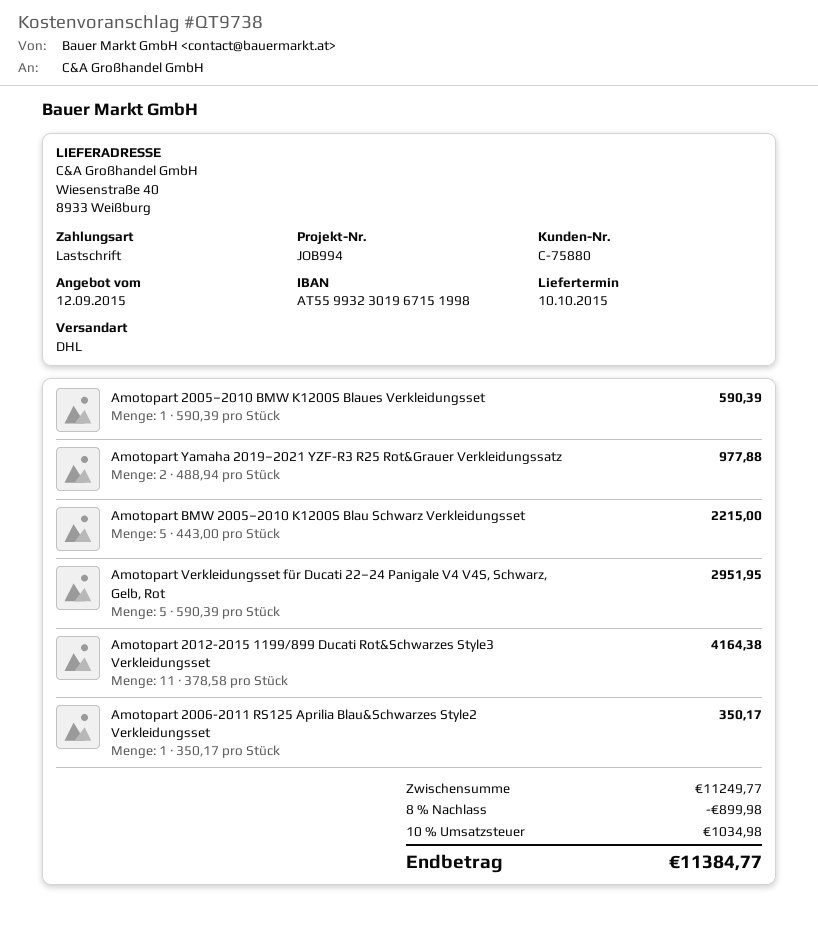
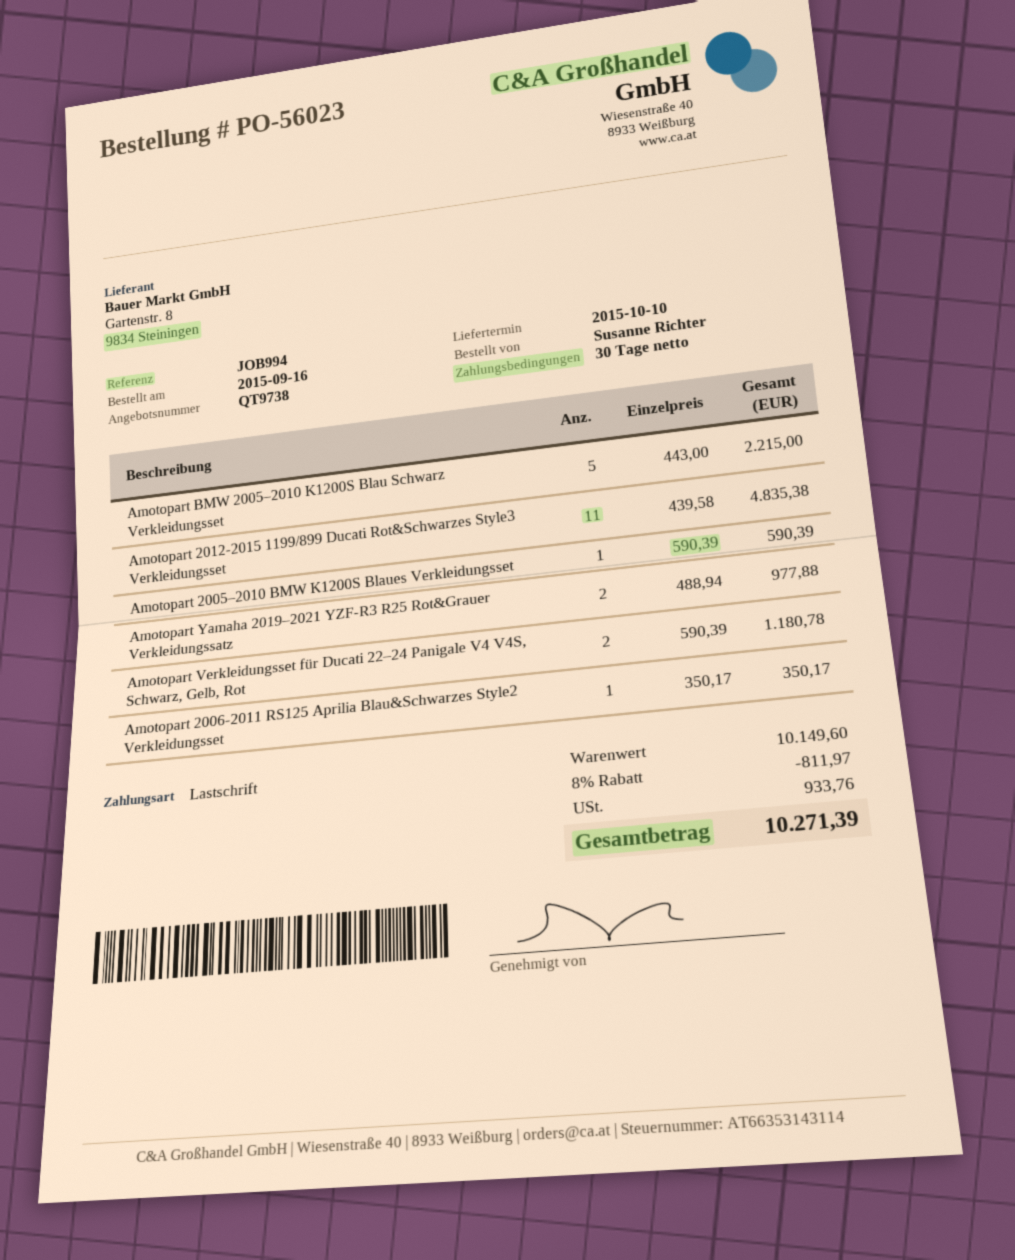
Amotopart Verkleidungsset für Ducati 22–24 Panigale V4 V4S, Schwarz, Gelb, Rot: 5 x 590.39 = 2951.95 -> 2 x 590.39 = 1180.78
Amotopart 2012-2015 1199/899 Ducati Rot&Schwarzes Style3 Verkleidungsset: 11 x 378.58 = 4164.38 -> 11 x 439.58 = 4835.38
subtotal: 11249.77 -> 10149.60
discount: 8% = 899.98 -> 8% = 811.97
tax: 1034.98 -> 933.76
total: 11384.77 -> 10271.39

